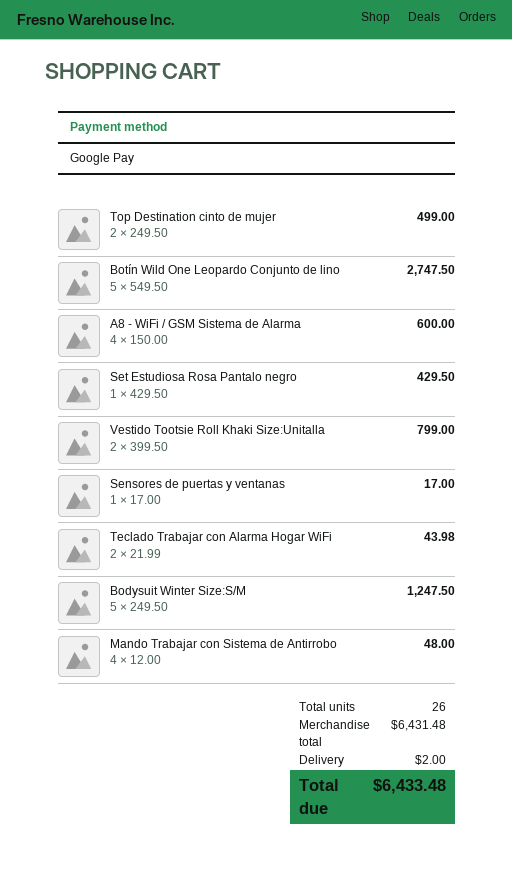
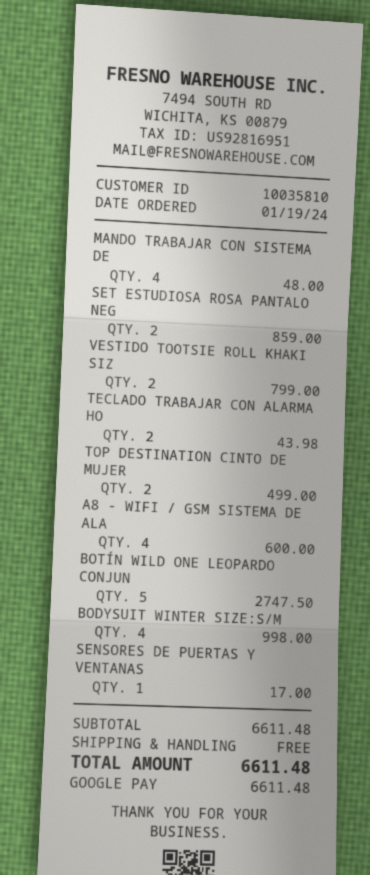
Set Estudiosa Rosa Pantalo negro: 1 for 429.50 -> 2 for 859.00
Bodysuit Winter Size:S/M: 5 for 1247.50 -> 4 for 998.00
subtotal: 6431.48 -> 6611.48
shipping: 2.00 -> 0.00
total: 6433.48 -> 6611.48

